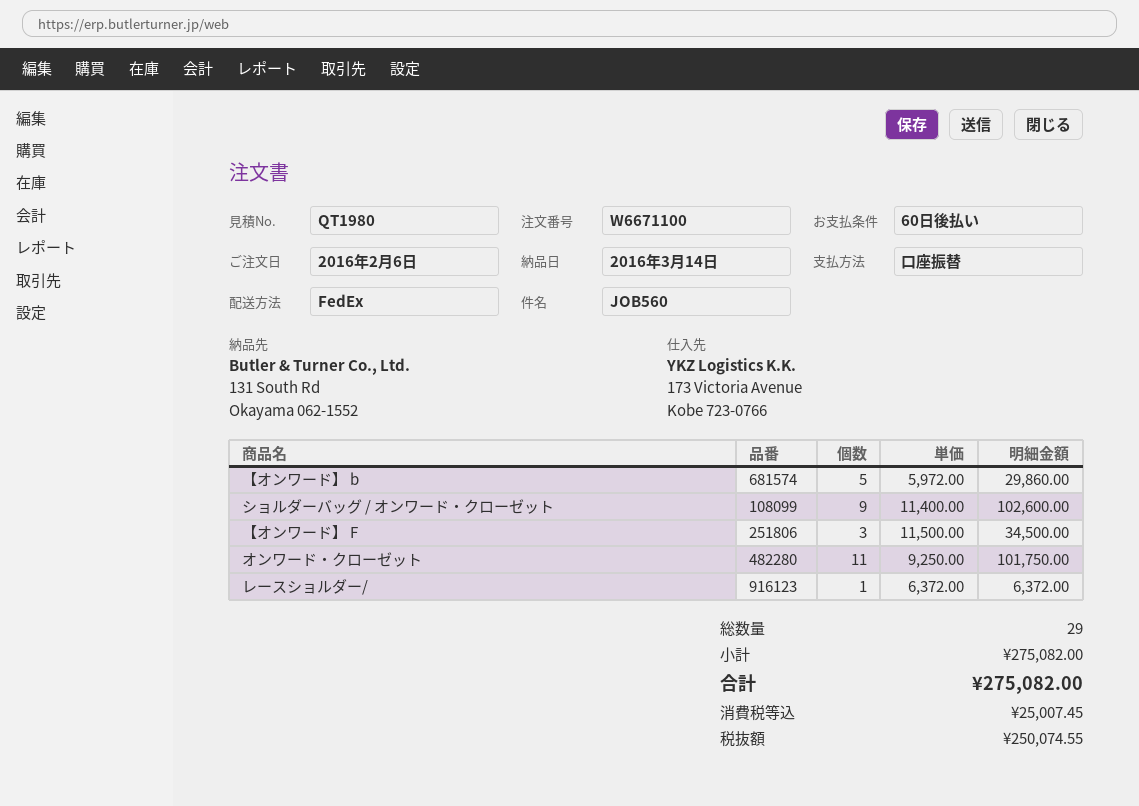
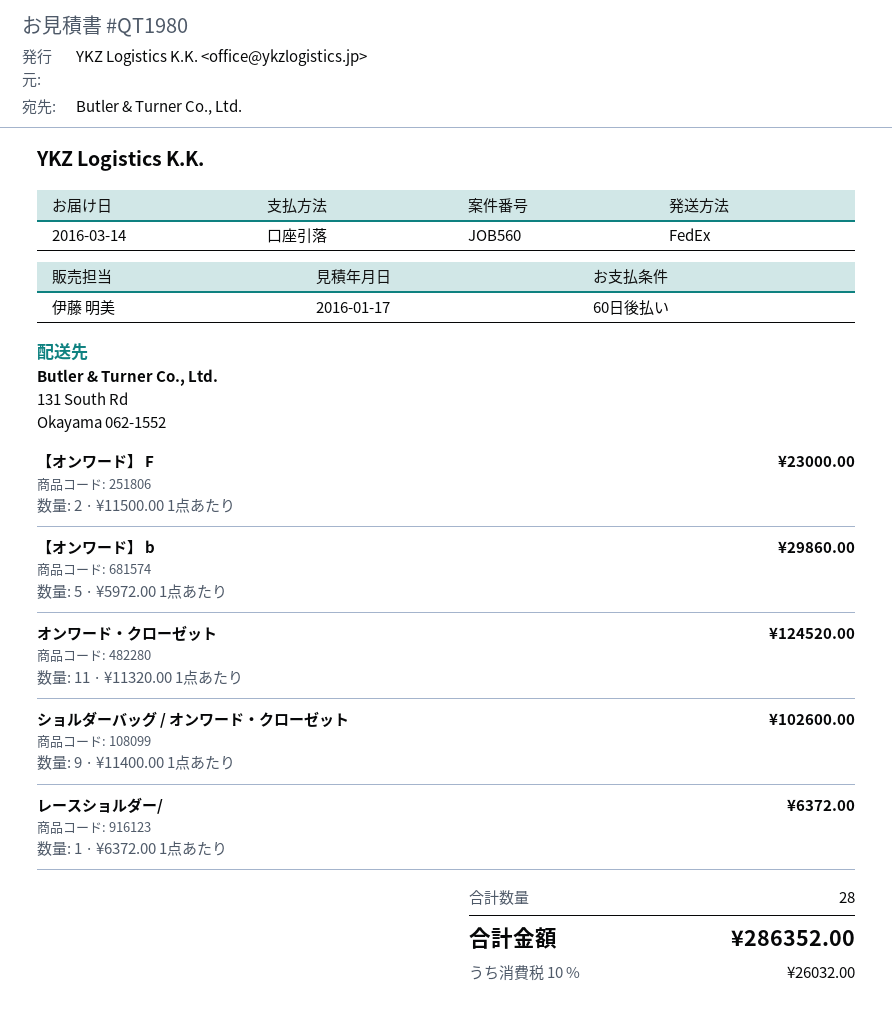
【オンワード】 F: 3 x 11500.00 = 34500.00 -> 2 x 11500.00 = 23000.00
オンワード・クローゼット: 11 x 9250.00 = 101750.00 -> 11 x 11320.00 = 124520.00
total quantity: 29 -> 28
tax: 25007.45 -> 26032.00
total: 275082.00 -> 286352.00

